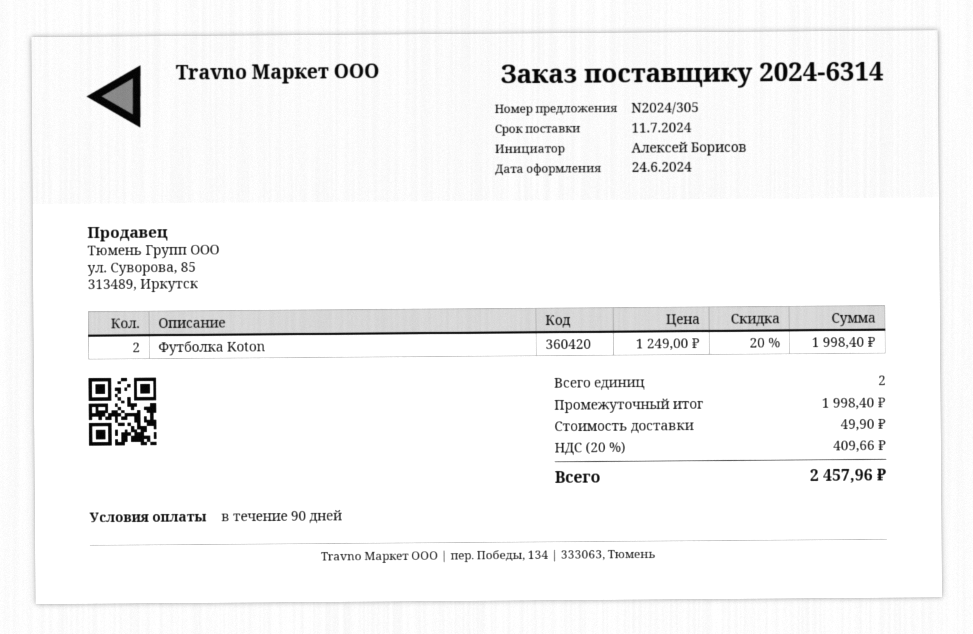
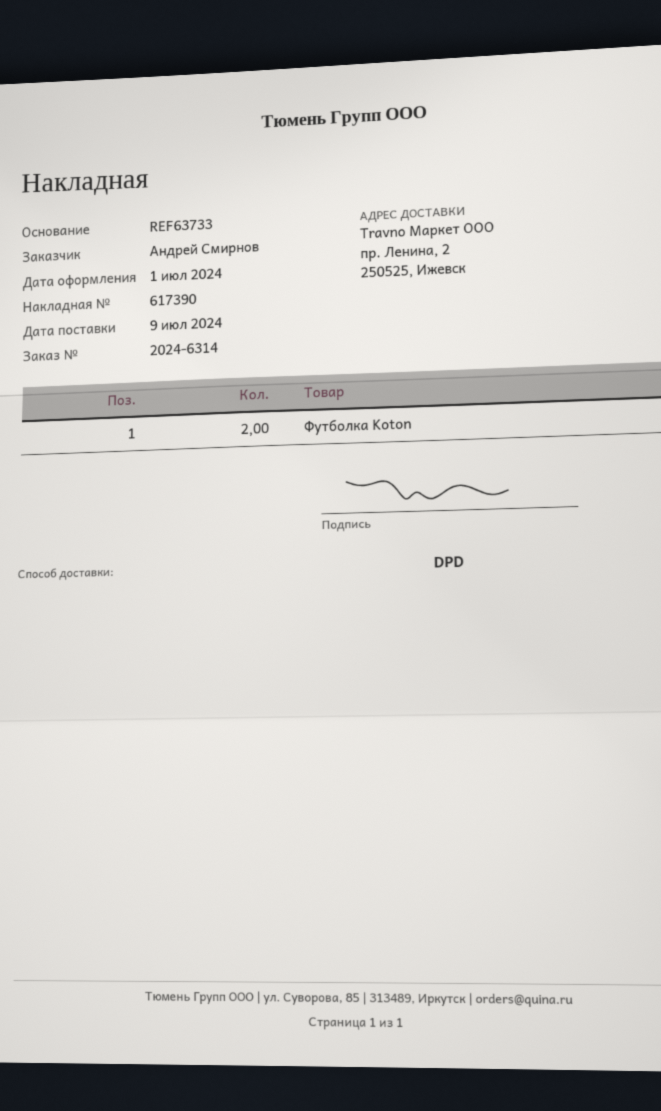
order date: 2024-06-24 -> 2024-07-01
delivery date: 2024-07-11 -> 2024-07-09
ordered by: Алексей Борисов -> Андрей Смирнов

